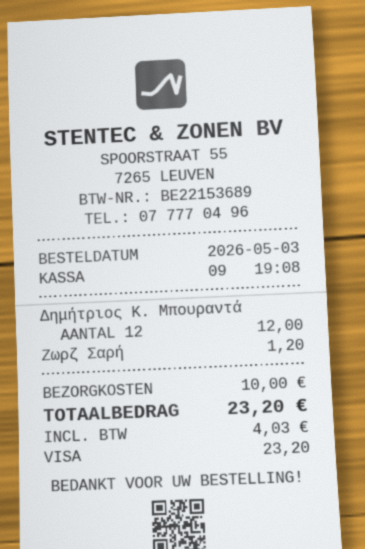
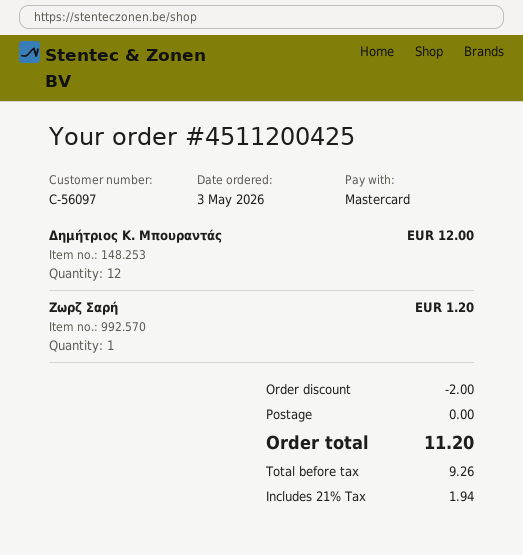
payment method: Visa -> Mastercard
discount: none -> 2.00
shipping: 10.00 -> 0.00
tax: 4.03 -> 1.94
total: 23.20 -> 11.20

